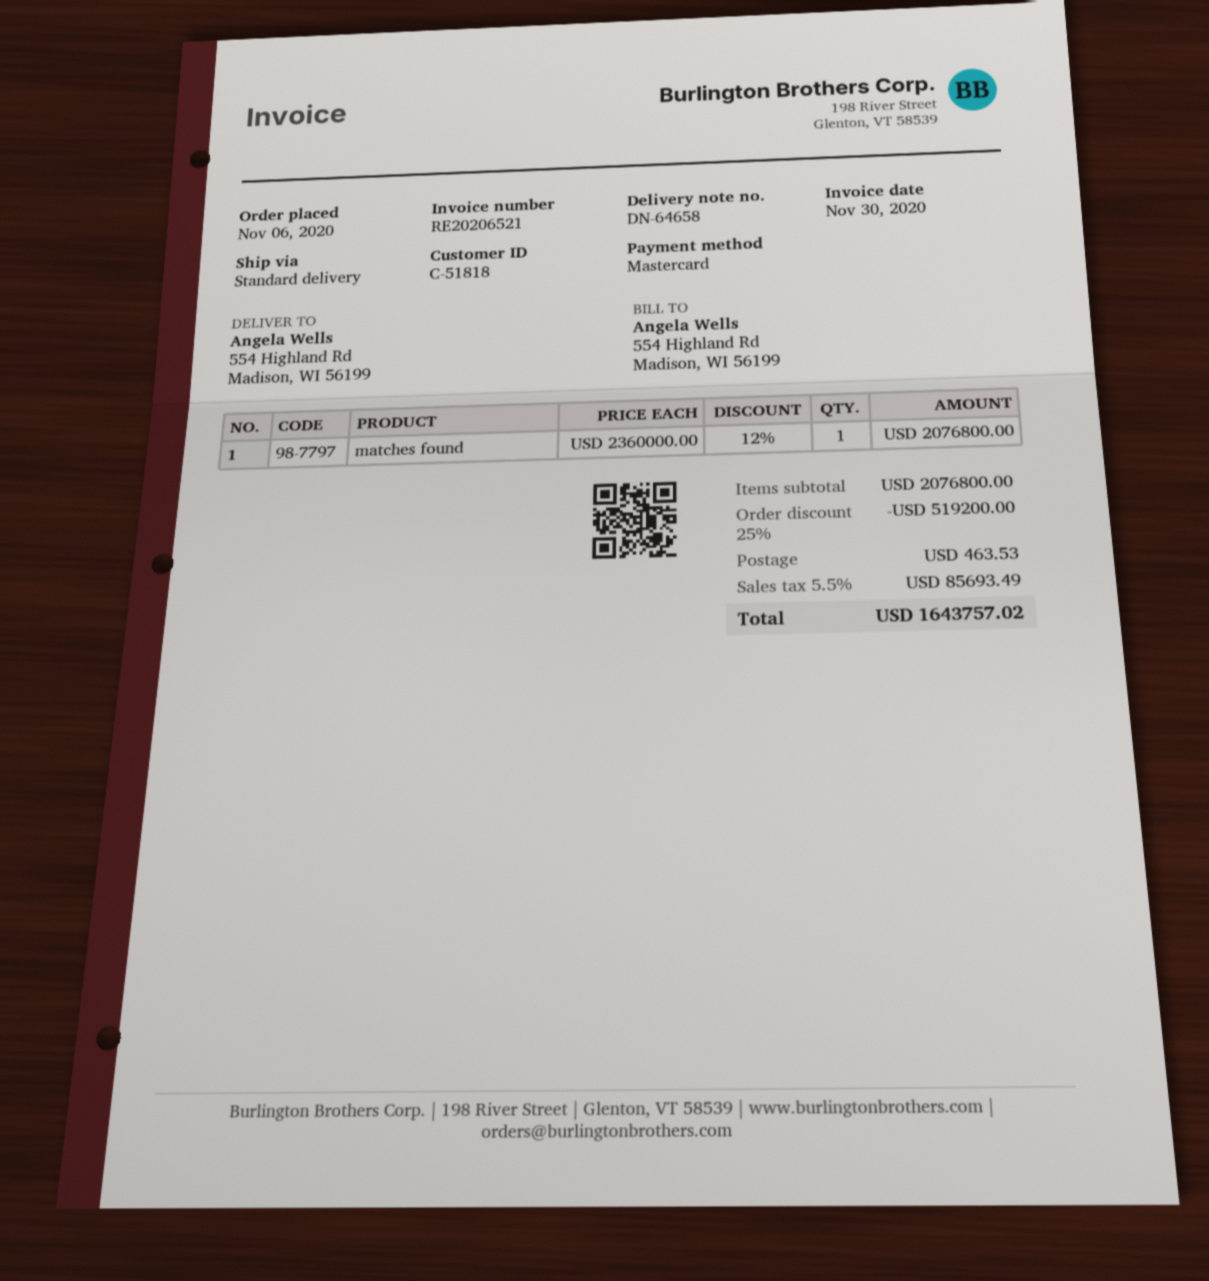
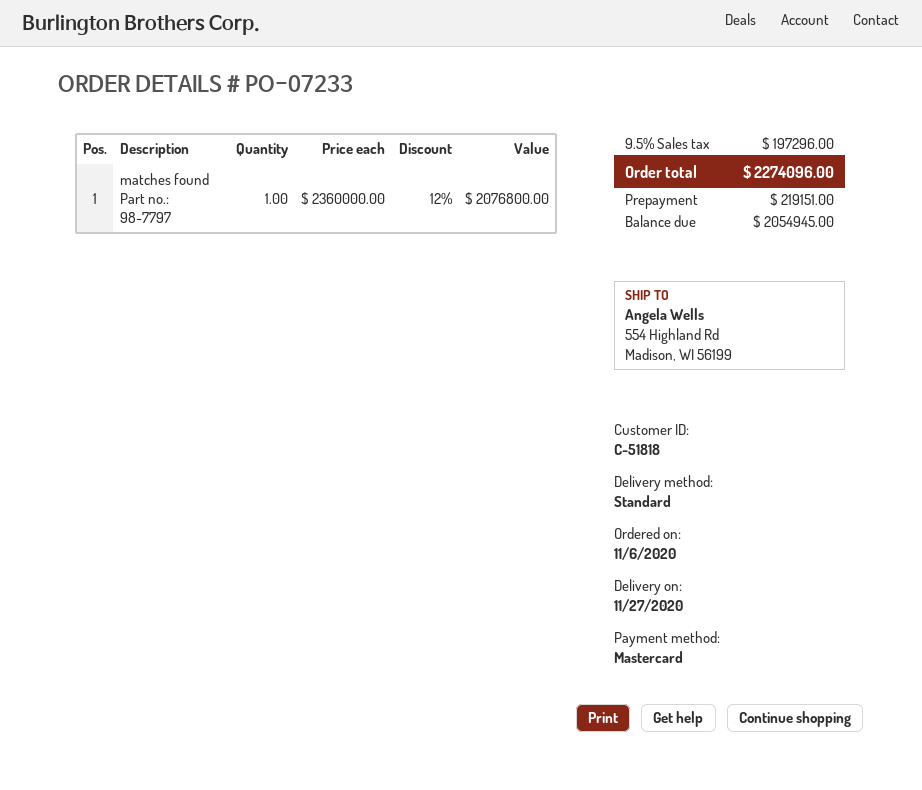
discount: 25% = 519200.00 -> none
shipping: 463.53 -> none
tax: 5.5% = 85693.49 -> 9.5% = 197296.00
total: 1643757.02 -> 2274096.00

